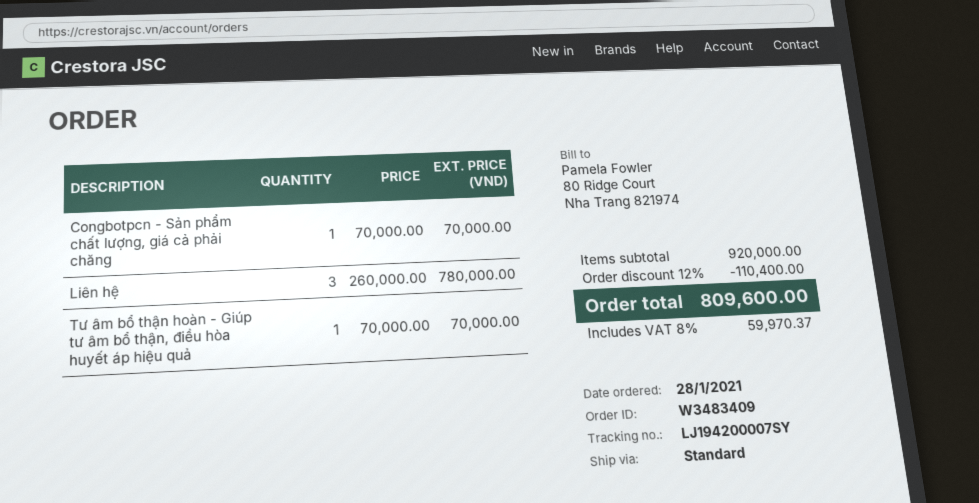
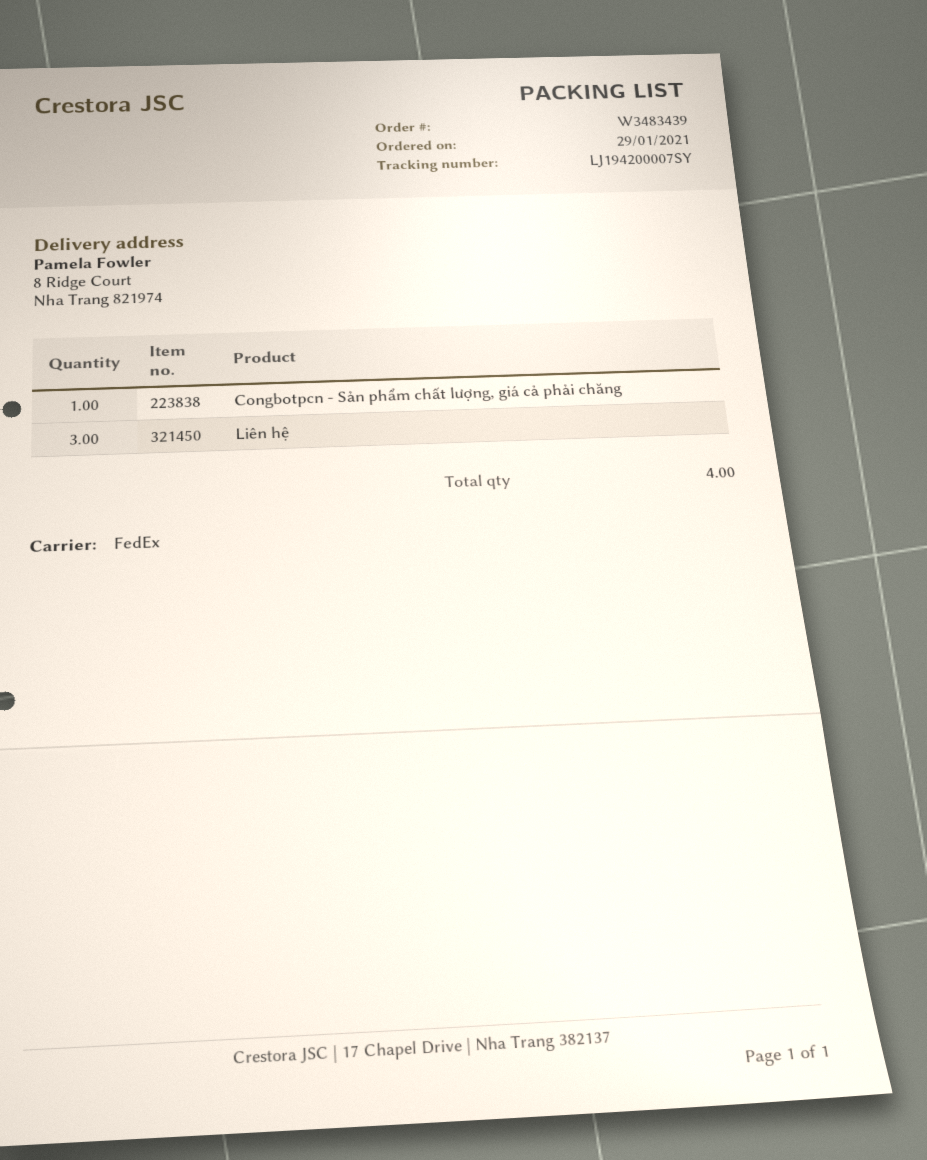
order number: W3483409 -> W3483439
order date: 2021-01-28 -> 2021-01-29
shipping method: standard -> FedEx
Tư âm bổ thận hoàn - Giúp tư âm bổ thận, điều hòa huyết áp hiệu quả: 1 -> none

